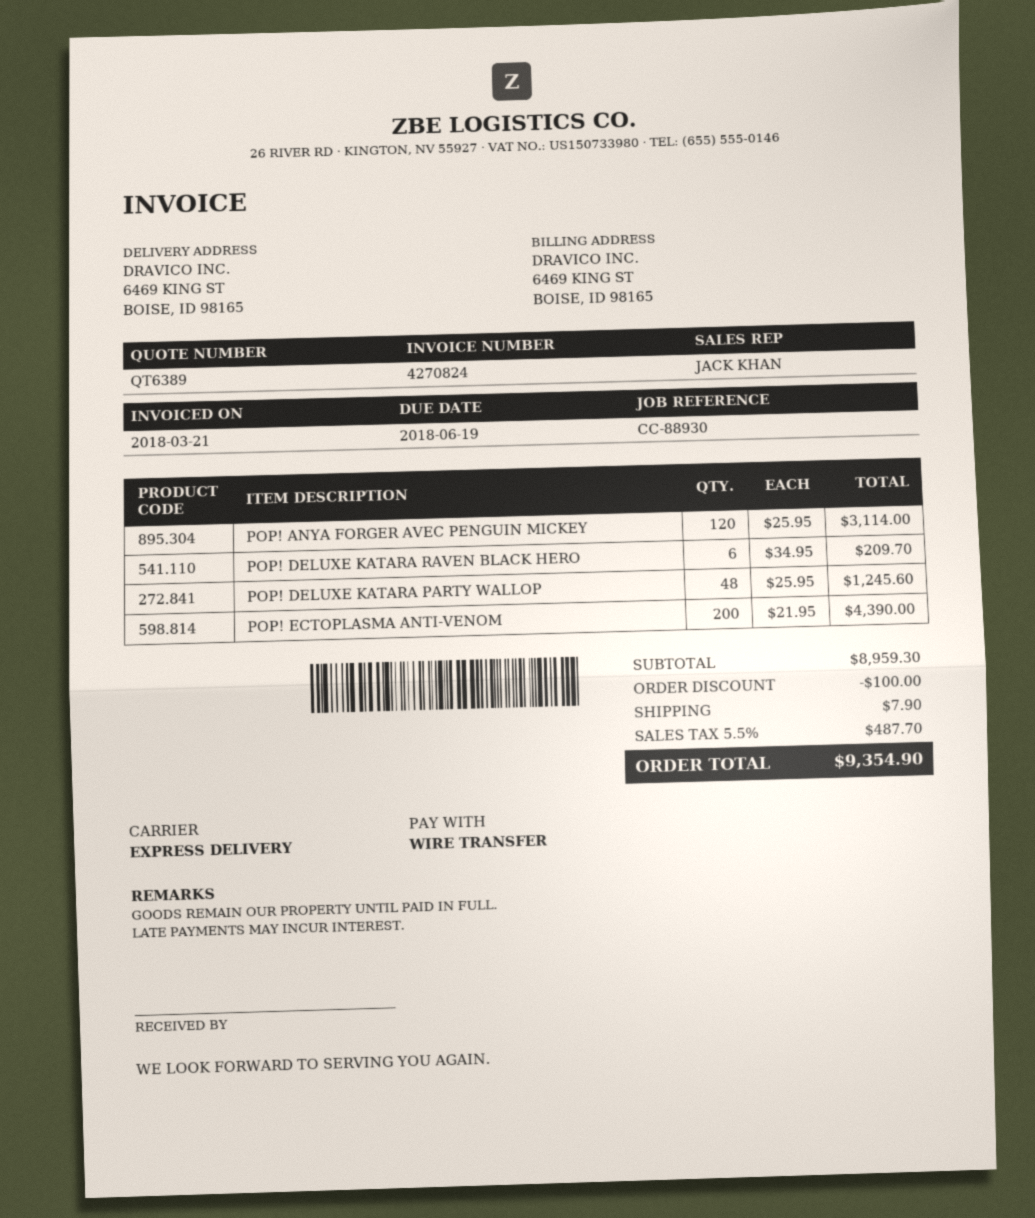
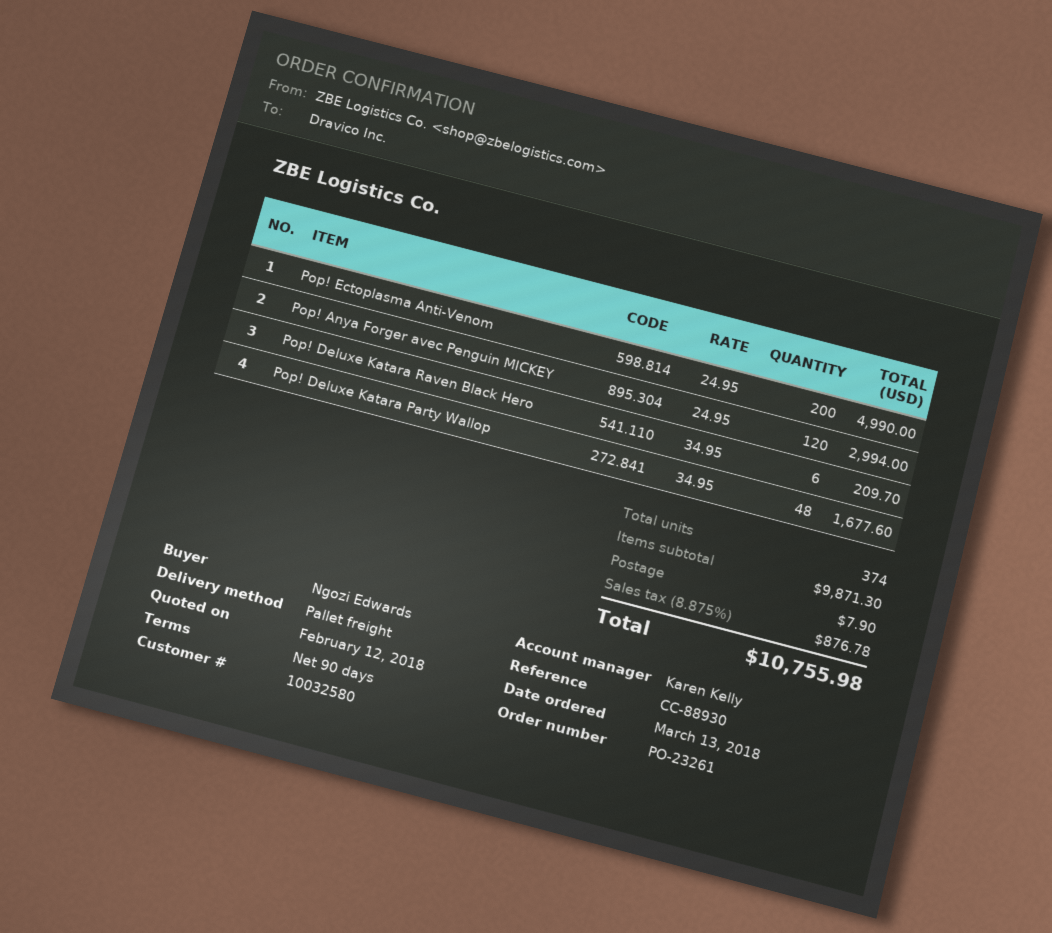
sales rep: JACK KHAN -> Karen Kelly
shipping method: express -> pallet freight
POP! ANYA FORGER AVEC PENGUIN MICKEY: 120 x 25.95 = 3114.00 -> 120 x 24.95 = 2994.00
POP! DELUXE KATARA PARTY WALLOP: 48 x 25.95 = 1245.60 -> 48 x 34.95 = 1677.60
POP! ECTOPLASMA ANTI-VENOM: 200 x 21.95 = 4390.00 -> 200 x 24.95 = 4990.00
subtotal: 8959.30 -> 9871.30
discount: 100.00 -> none
tax: 5.5% = 487.70 -> 8.875% = 876.78
total: 9354.90 -> 10755.98

